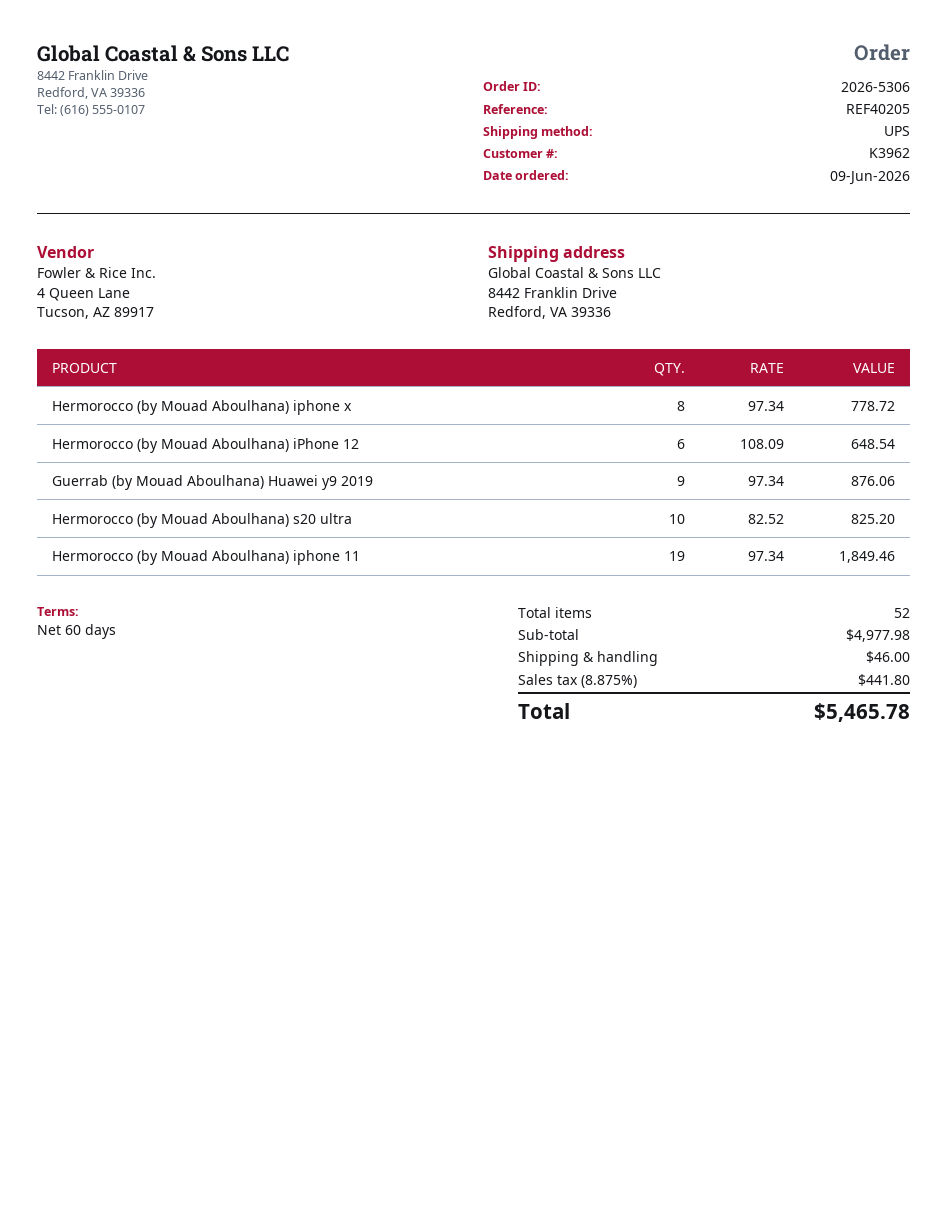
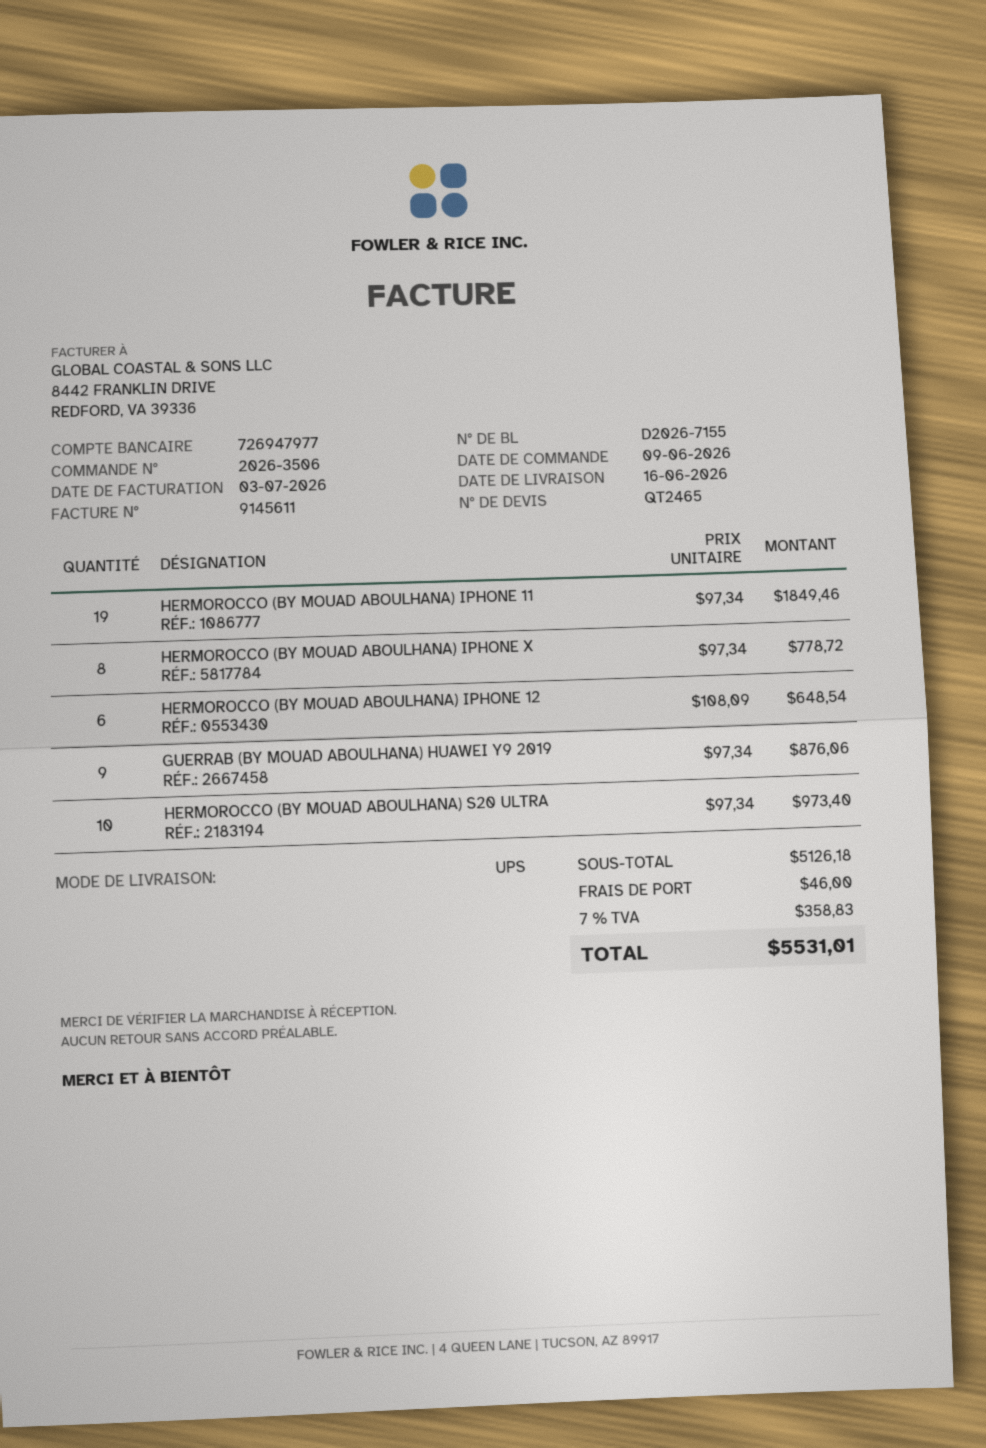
order number: 2026-5306 -> 2026-3506
Hermorocco (by Mouad Aboulhana) s20 ultra: 10 x 82.52 = 825.20 -> 10 x 97.34 = 973.40
subtotal: 4977.98 -> 5126.18
tax: 8.875% = 441.80 -> 7% = 358.83
total: 5465.78 -> 5531.01

